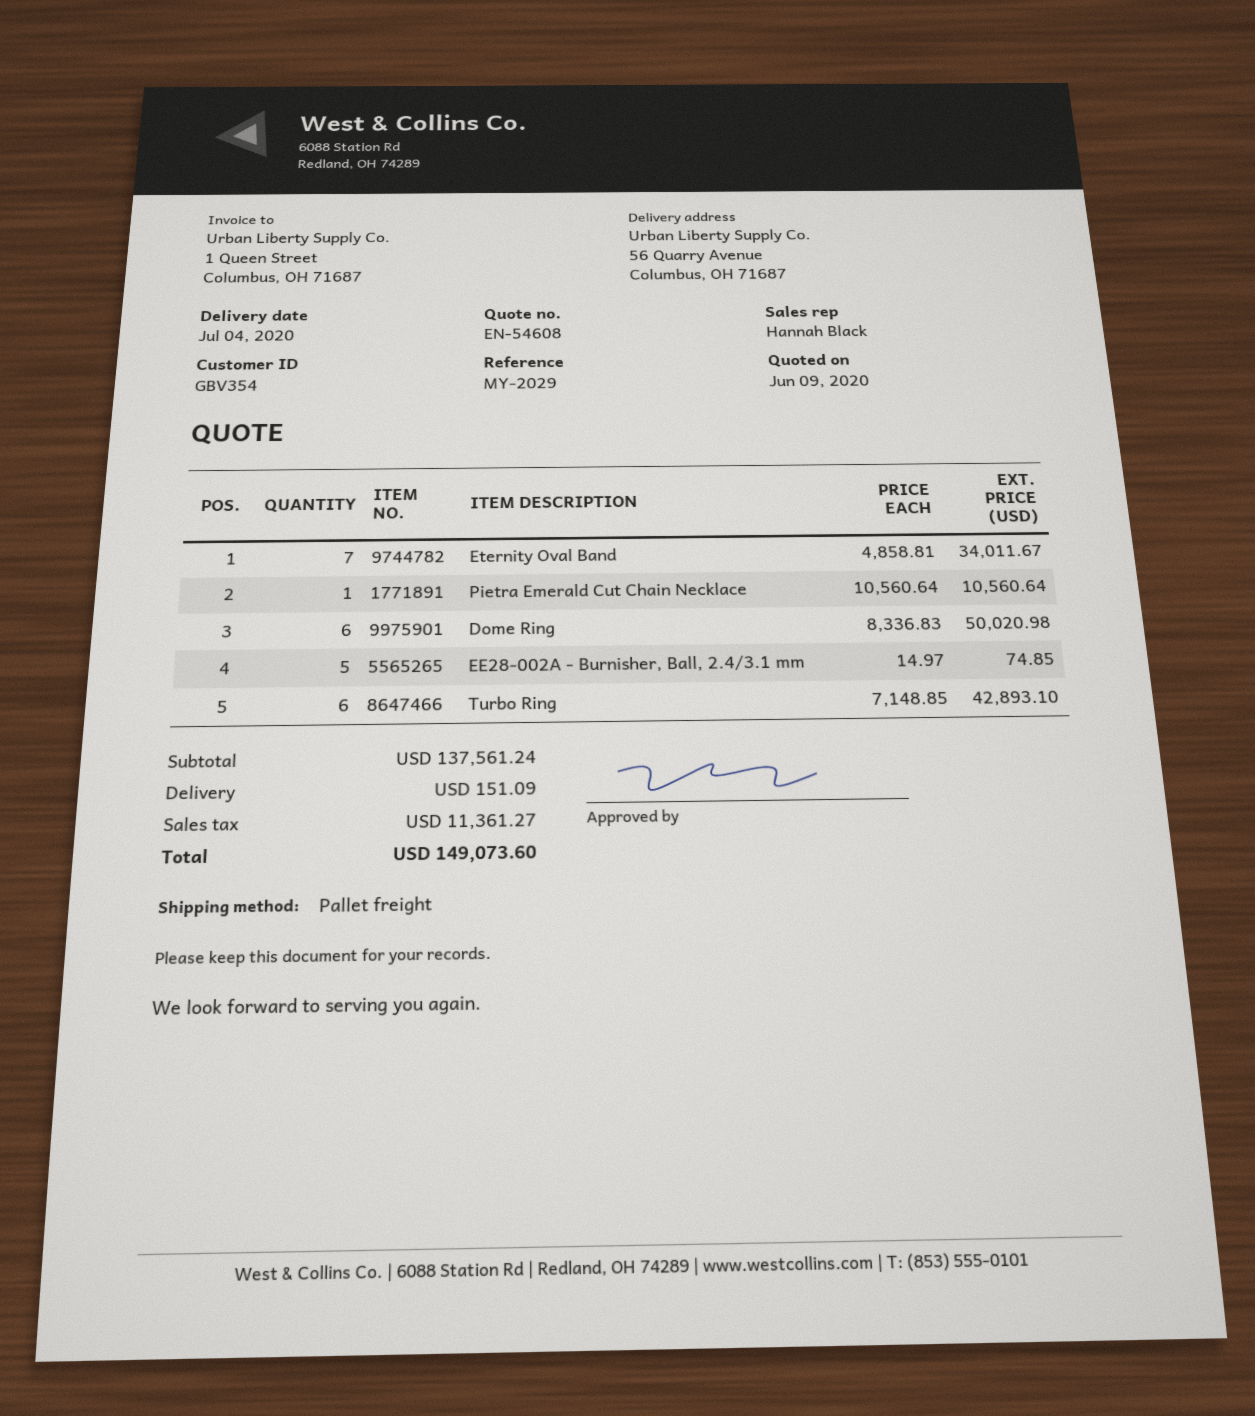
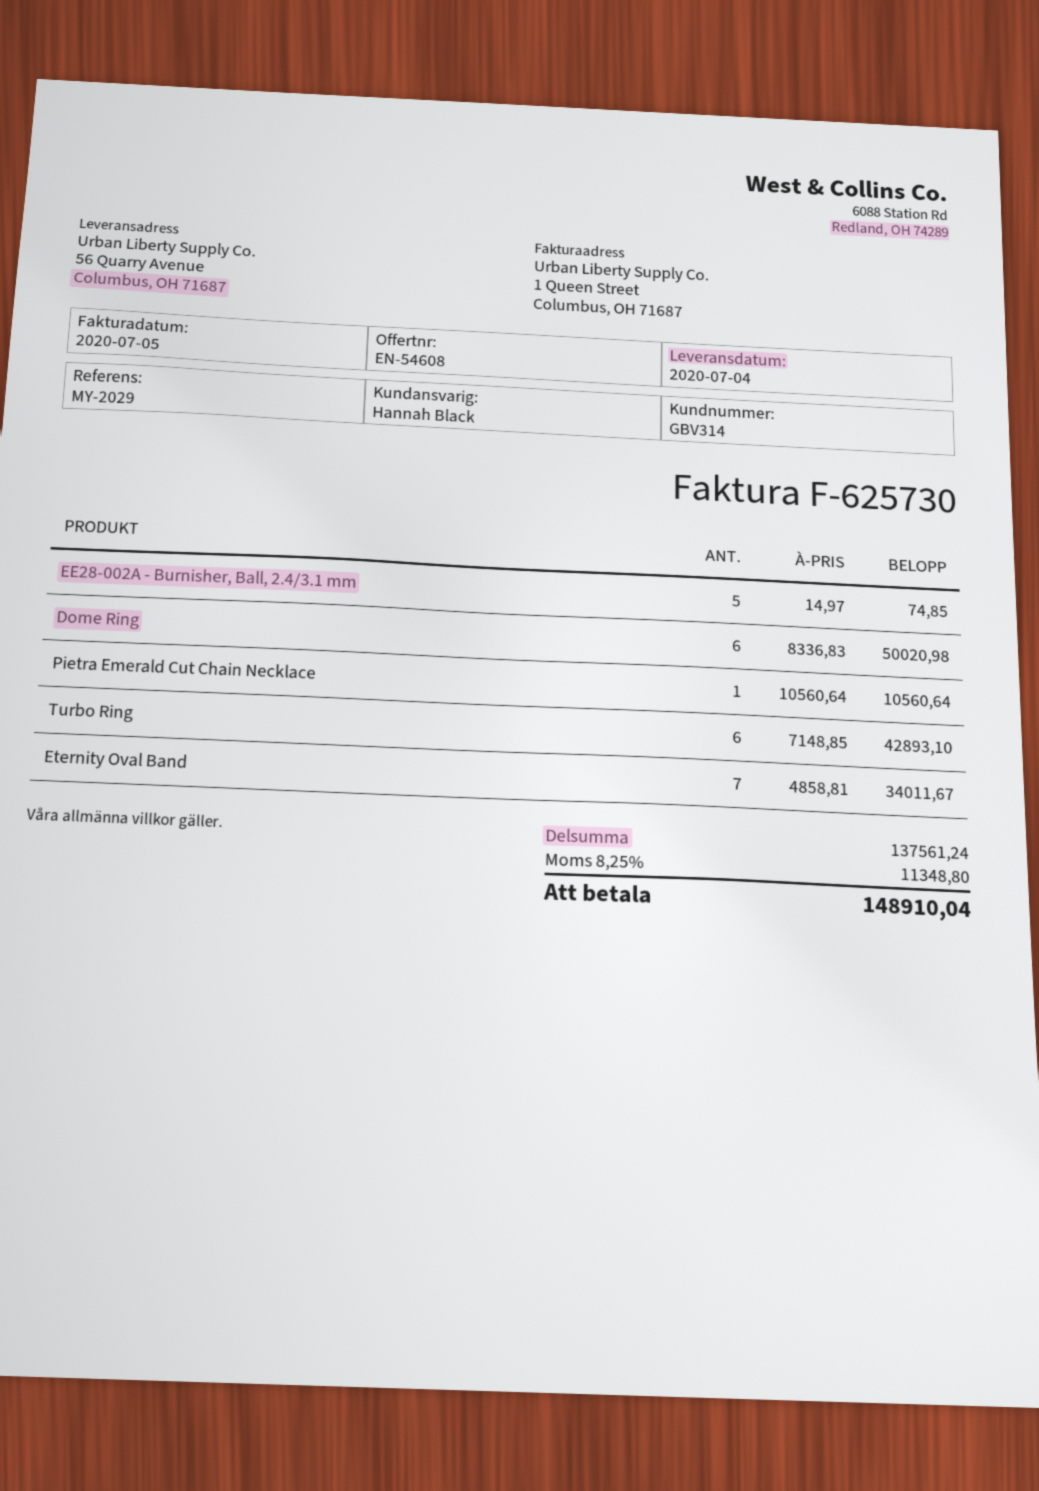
customer number: GBV354 -> GBV314
shipping: 151.09 -> none
tax: 11361.27 -> 11348.80
total: 149073.60 -> 148910.04

